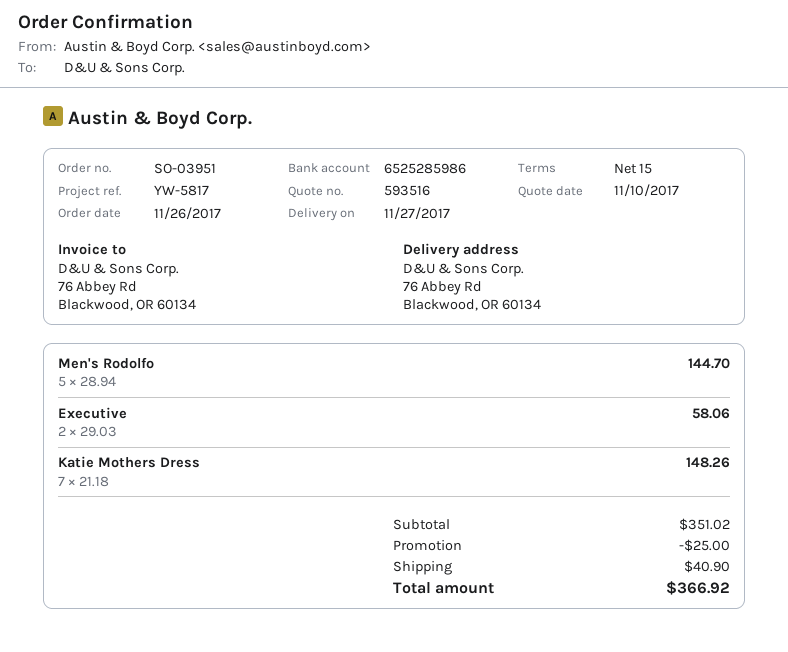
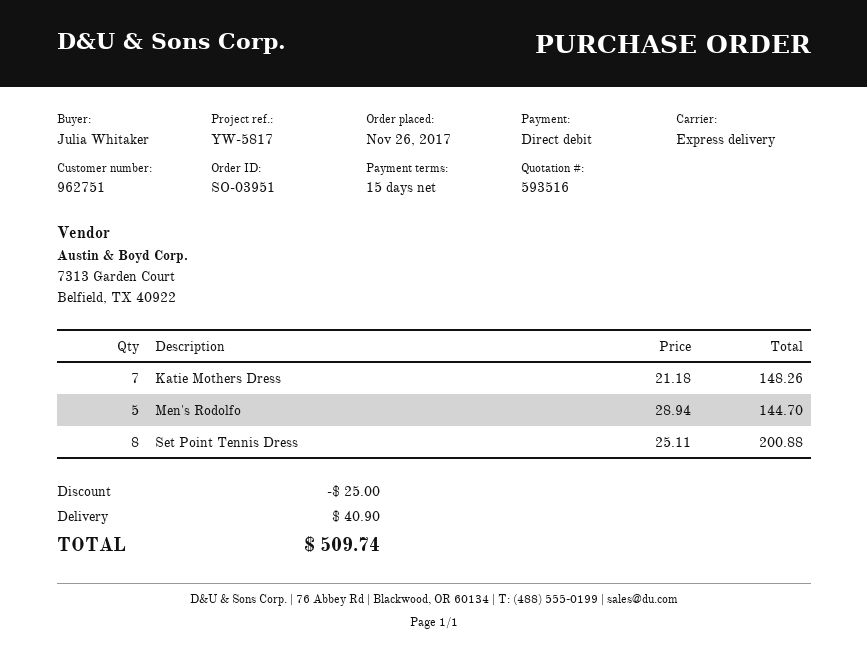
Executive: 2 x 29.03 = 58.06 -> none
Set Point Tennis Dress: none -> 8 x 25.11 = 200.88
total: 366.92 -> 509.74

